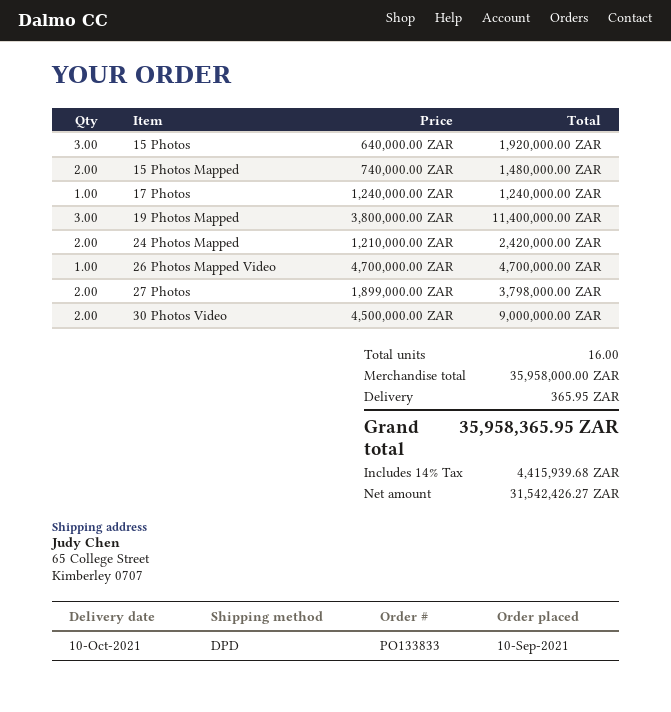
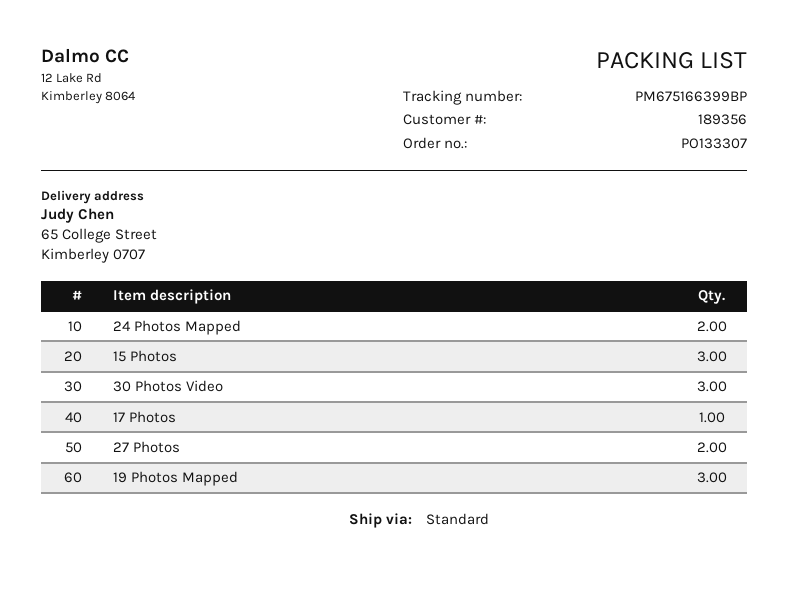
order number: PO133833 -> PO133307
shipping method: DPD -> standard
15 Photos Mapped: 2 -> none
26 Photos Mapped Video: 1 -> none
30 Photos Video: 2 -> 3

